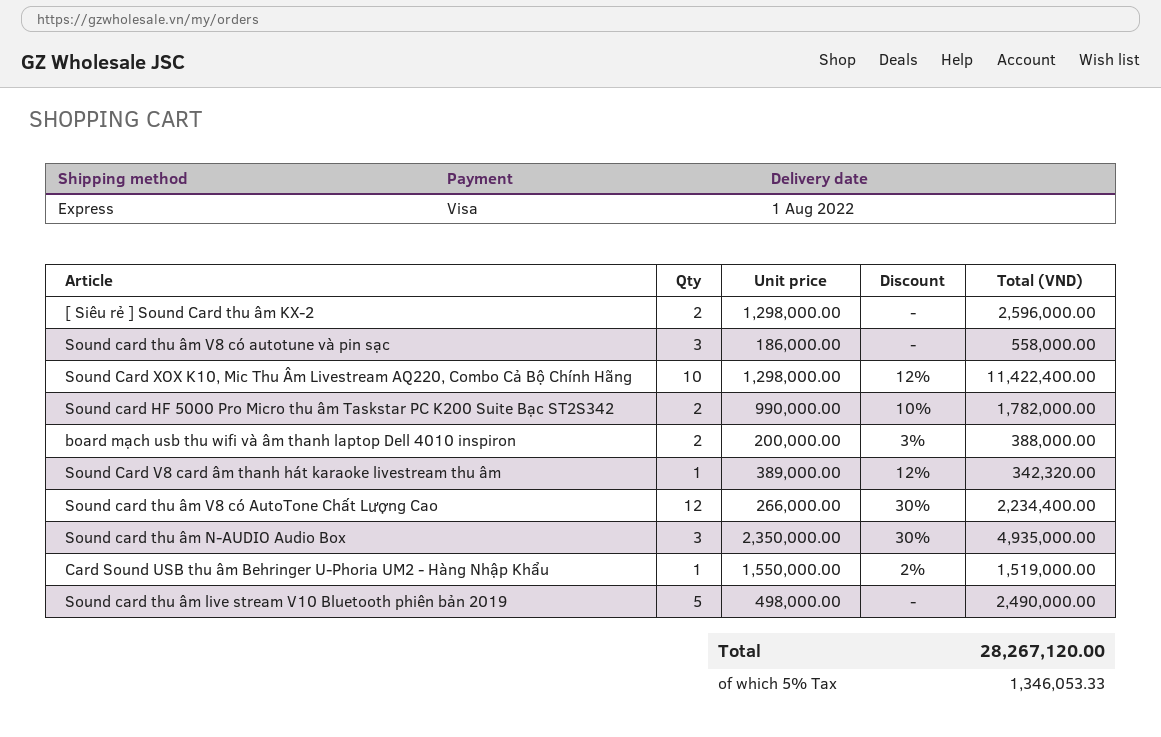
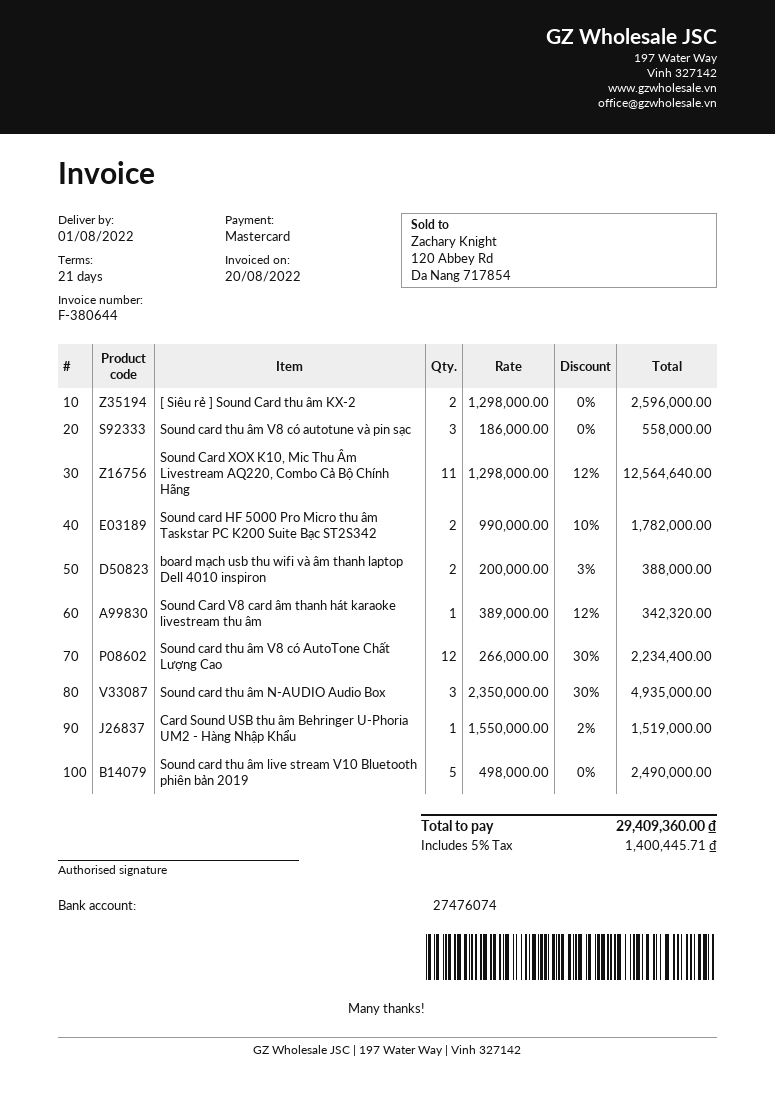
payment method: Visa -> Mastercard
Sound Card XOX K10, Mic Thu Âm Livestream AQ220, Combo Cả Bộ Chính Hãng: 10 x 1298000.00 - 12% = 11422400.00 -> 11 x 1298000.00 - 12% = 12564640.00
tax: 5% = 1346053.33 -> 5% = 1400445.71
total: 28267120.00 -> 29409360.00

